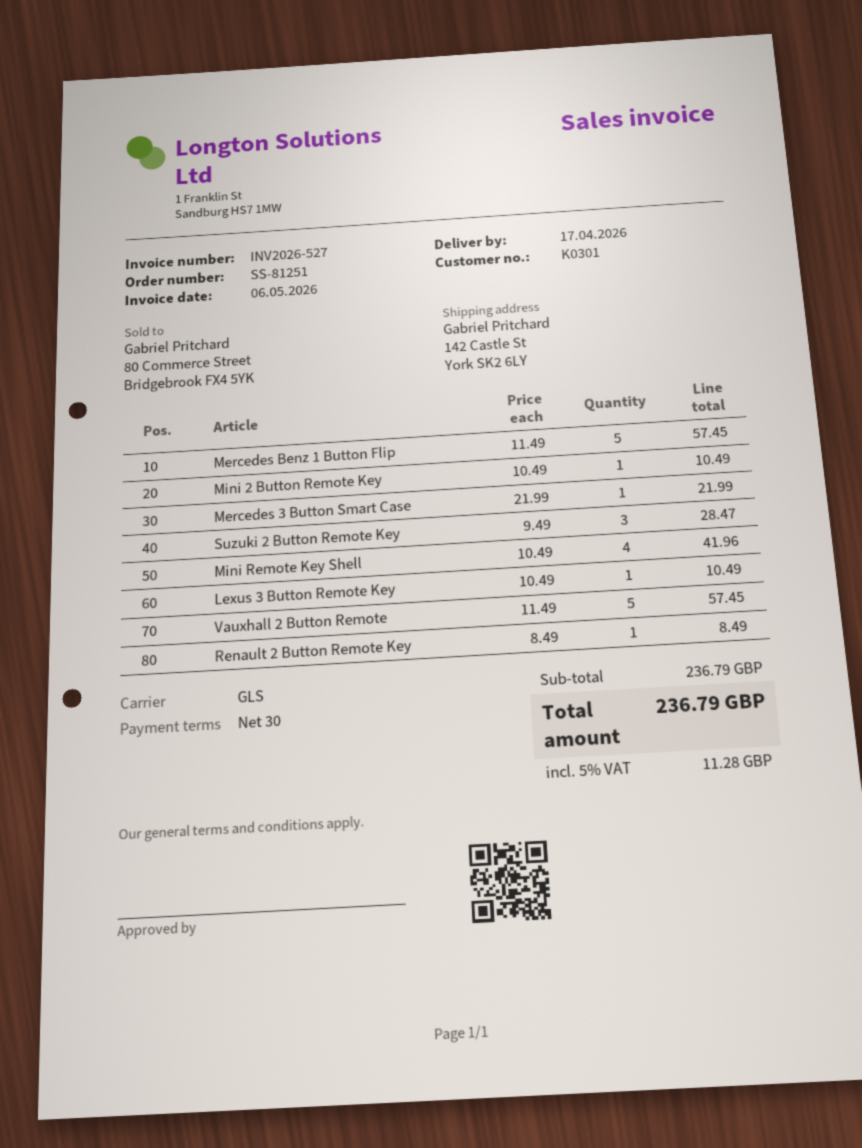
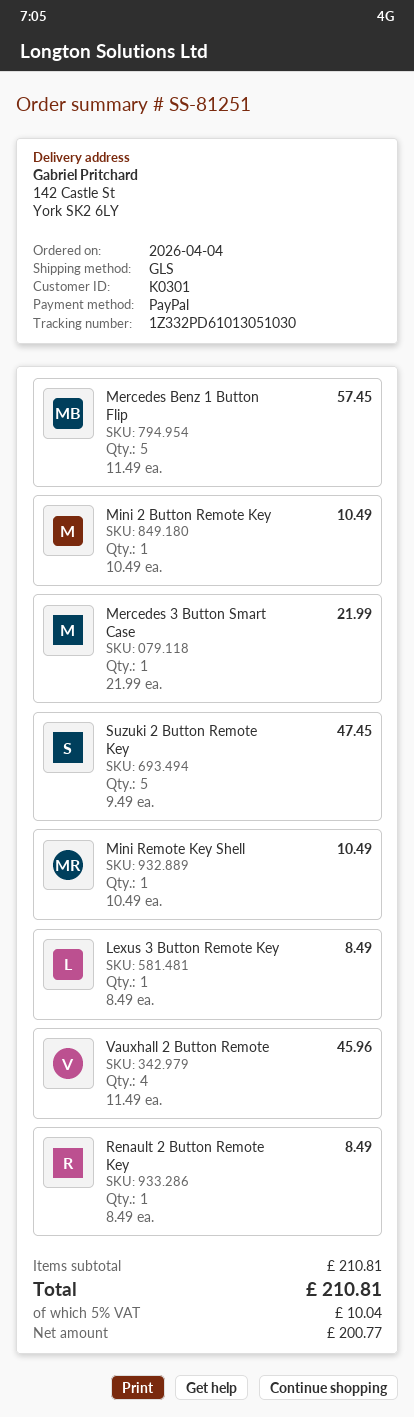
Suzuki 2 Button Remote Key: 3 x 9.49 = 28.47 -> 5 x 9.49 = 47.45
Mini Remote Key Shell: 4 x 10.49 = 41.96 -> 1 x 10.49 = 10.49
Lexus 3 Button Remote Key: 1 x 10.49 = 10.49 -> 1 x 8.49 = 8.49
Vauxhall 2 Button Remote: 5 x 11.49 = 57.45 -> 4 x 11.49 = 45.96
subtotal: 236.79 -> 210.81
tax: 5% = 11.28 -> 5% = 10.04
total: 236.79 -> 210.81

